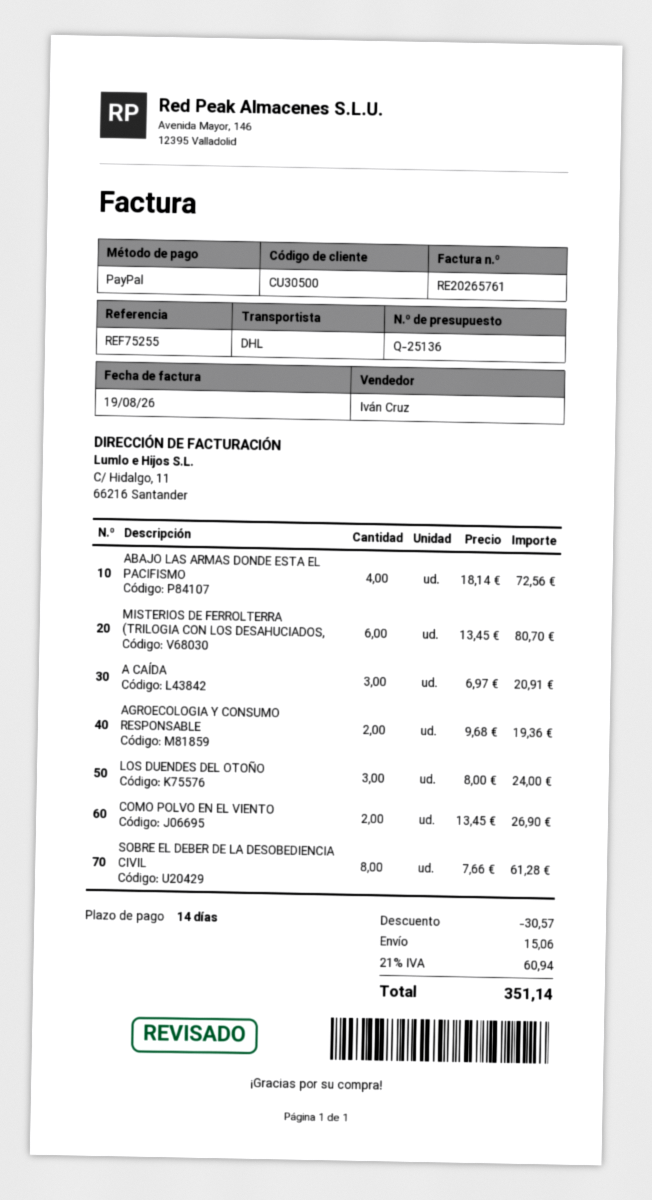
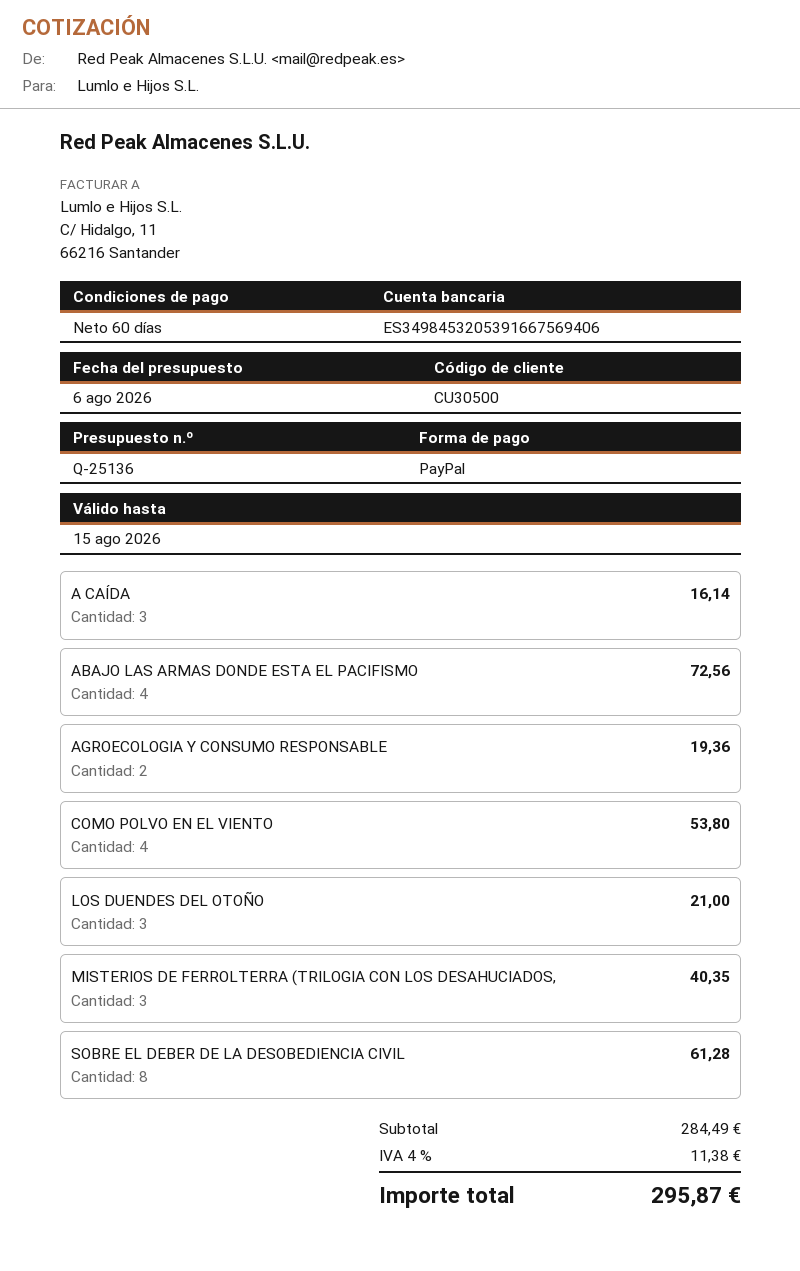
payment terms: 14 days -> 60 days
MISTERIOS DE FERROLTERRA (TRILOGIA CON LOS DESAHUCIADOS,: 6 for 80.70 -> 3 for 40.35
A CAÍDA: 3 for 20.91 -> 3 for 16.14
LOS DUENDES DEL OTOÑO: 3 for 24.00 -> 3 for 21.00
COMO POLVO EN EL VIENTO: 2 for 26.90 -> 4 for 53.80
discount: 30.57 -> none
shipping: 15.06 -> none
tax: 21% = 60.94 -> 4% = 11.38
total: 351.14 -> 295.87

